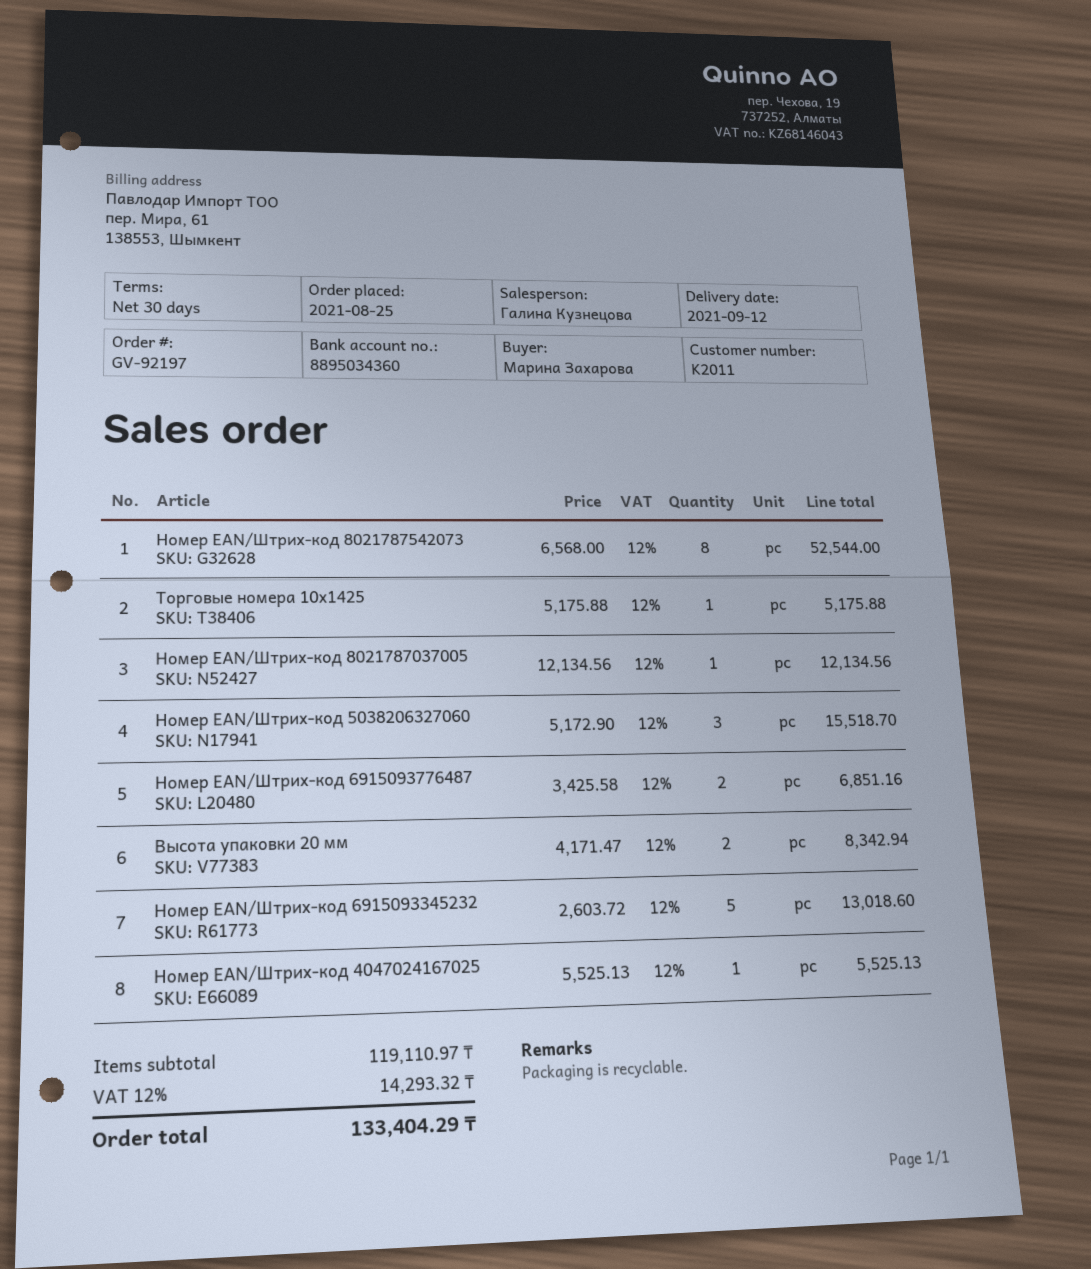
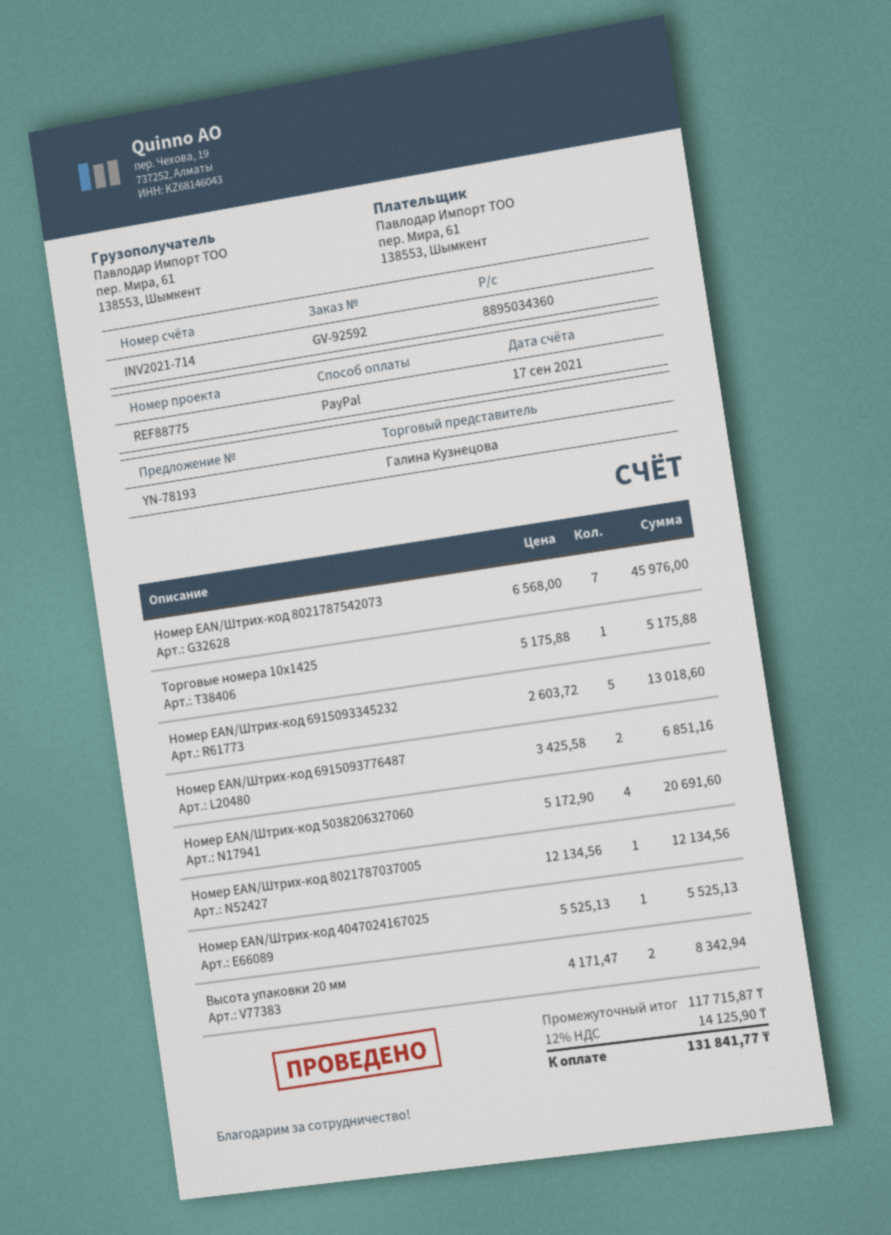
order number: GV-92197 -> GV-92592
Номер EAN/Штрих-код 8021787542073: 8 x 6568.00 = 52544.00 -> 7 x 6568.00 = 45976.00
Номер EAN/Штрих-код 5038206327060: 3 x 5172.90 = 15518.70 -> 4 x 5172.90 = 20691.60
subtotal: 119110.97 -> 117715.87
tax: 12% = 14293.32 -> 12% = 14125.90
total: 133404.29 -> 131841.77

